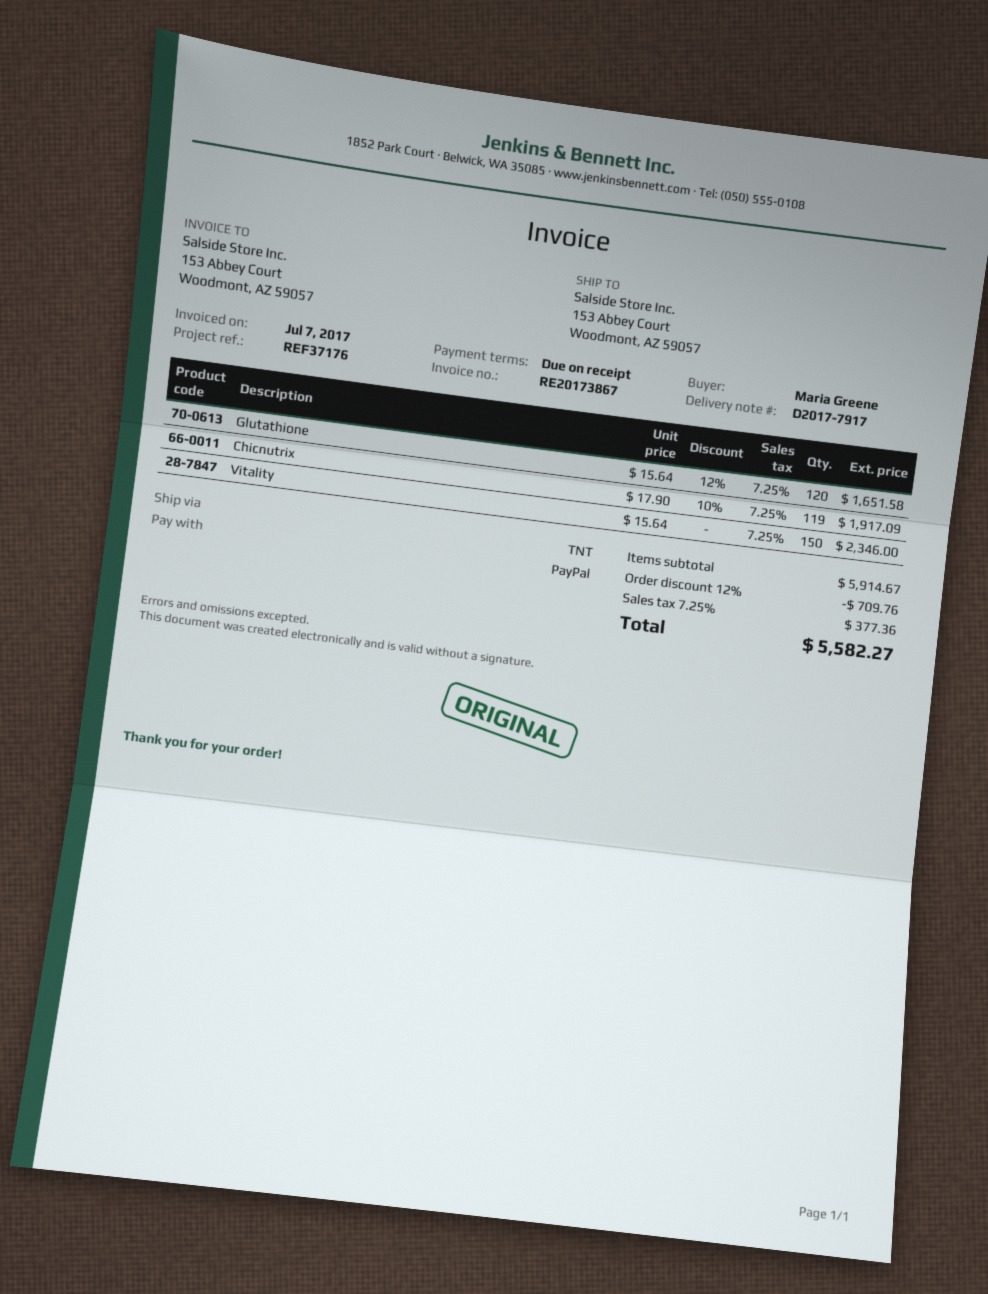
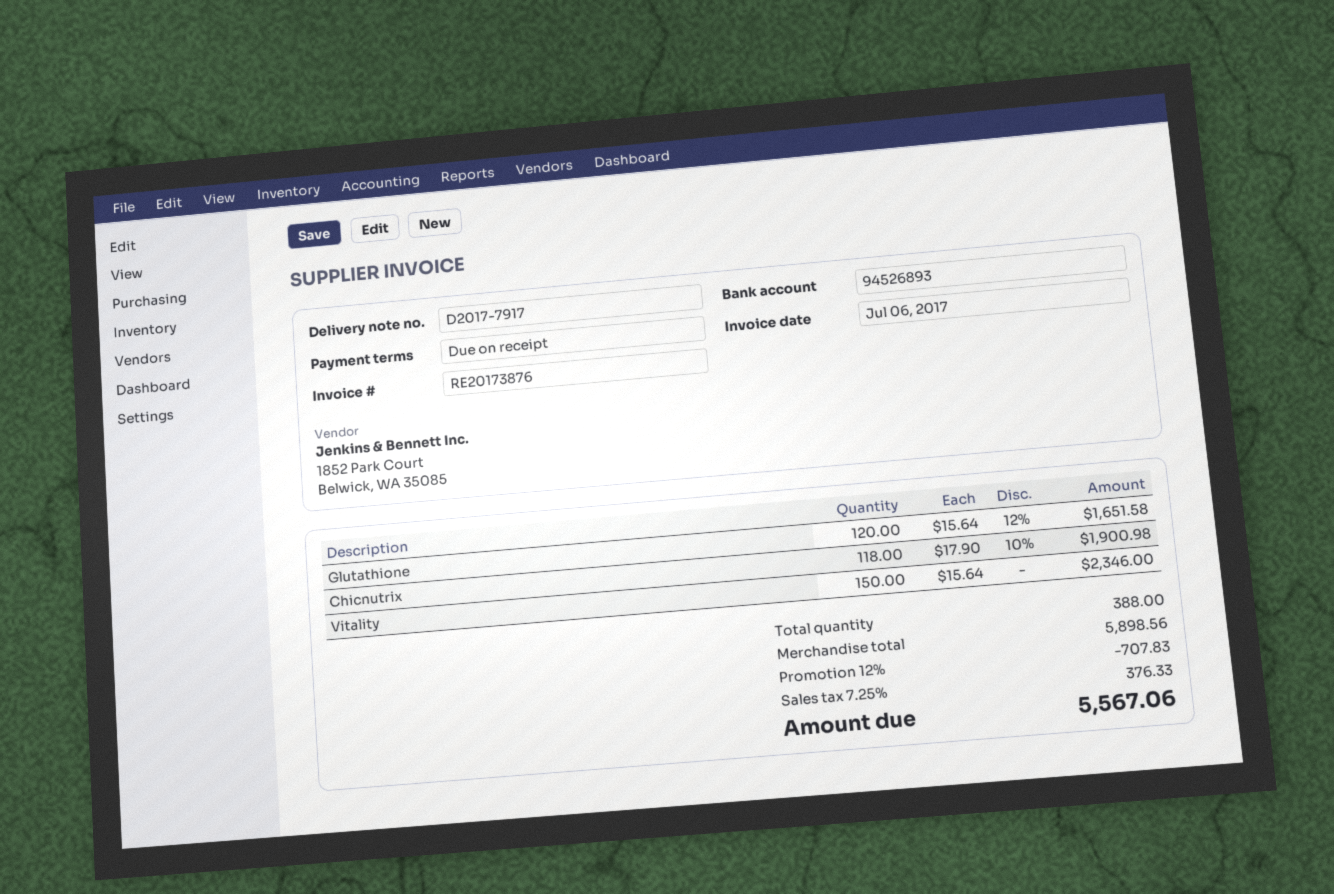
invoice number: RE20173867 -> RE20173876
invoice date: 2017-07-07 -> 2017-07-06
Chicnutrix: 119 x 17.90 - 10% = 1917.09 -> 118 x 17.90 - 10% = 1900.98
subtotal: 5914.67 -> 5898.56
discount: 12% = 709.76 -> 12% = 707.83
tax: 7.25% = 377.36 -> 7.25% = 376.33
total: 5582.27 -> 5567.06

